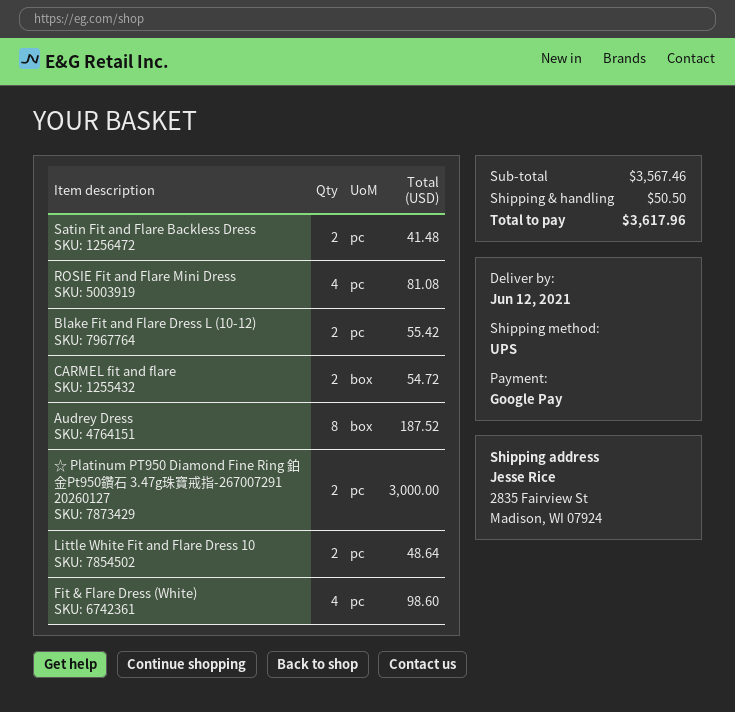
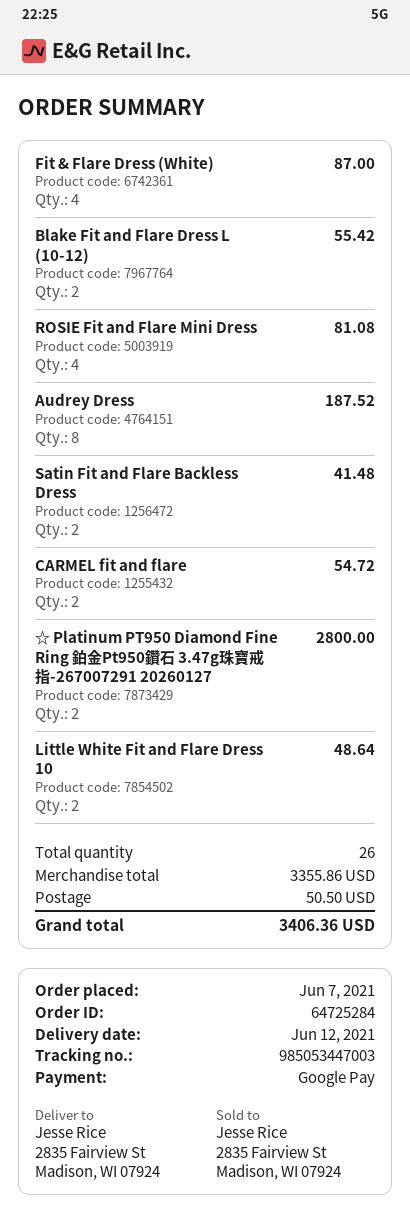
☆ Platinum PT950 Diamond Fine Ring 鉑金Pt950鑽石 3.47g珠寶戒指-267007291 20260127: 2 for 3000.00 -> 2 for 2800.00
Fit & Flare Dress (White): 4 for 98.60 -> 4 for 87.00
subtotal: 3567.46 -> 3355.86
total: 3617.96 -> 3406.36

